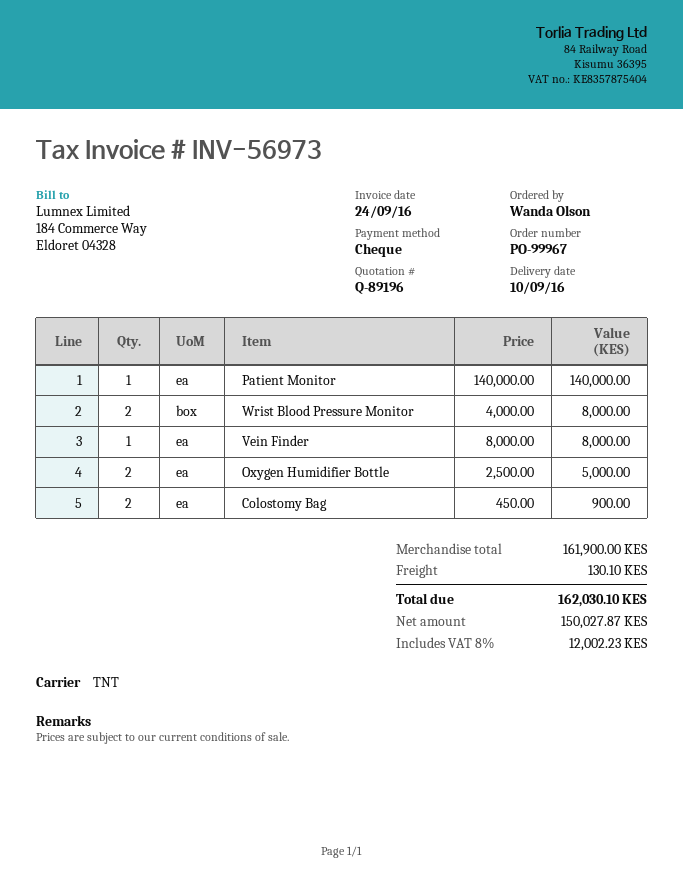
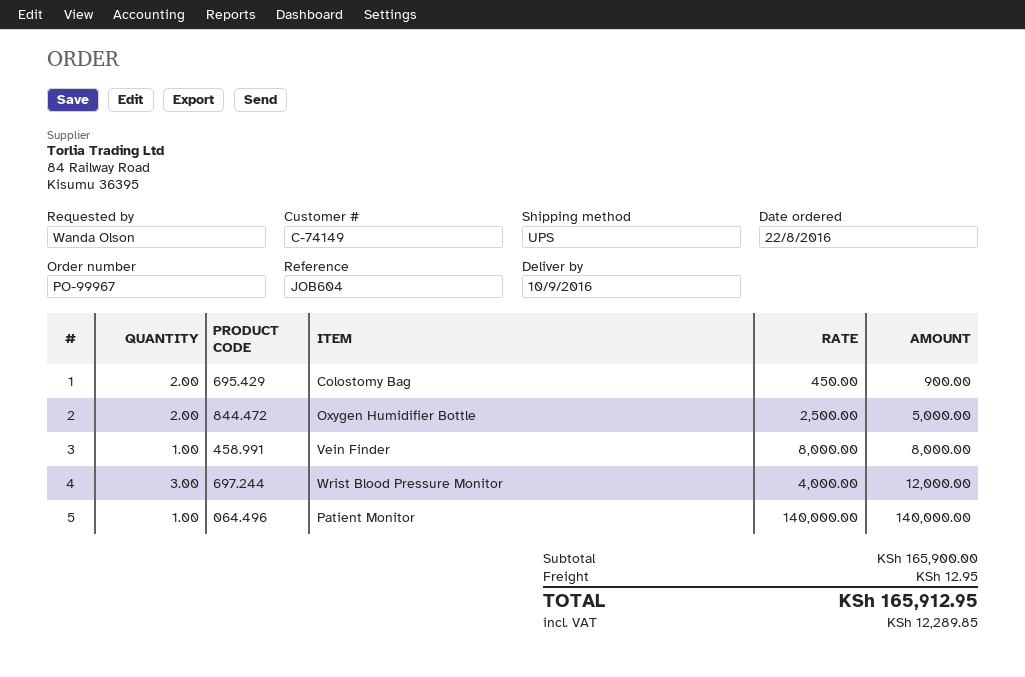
shipping method: TNT -> UPS
Wrist Blood Pressure Monitor: 2 x 4000.00 = 8000.00 -> 3 x 4000.00 = 12000.00
subtotal: 161900.00 -> 165900.00
shipping: 130.10 -> 12.95
tax: 12002.23 -> 12289.85
total: 162030.10 -> 165912.95

